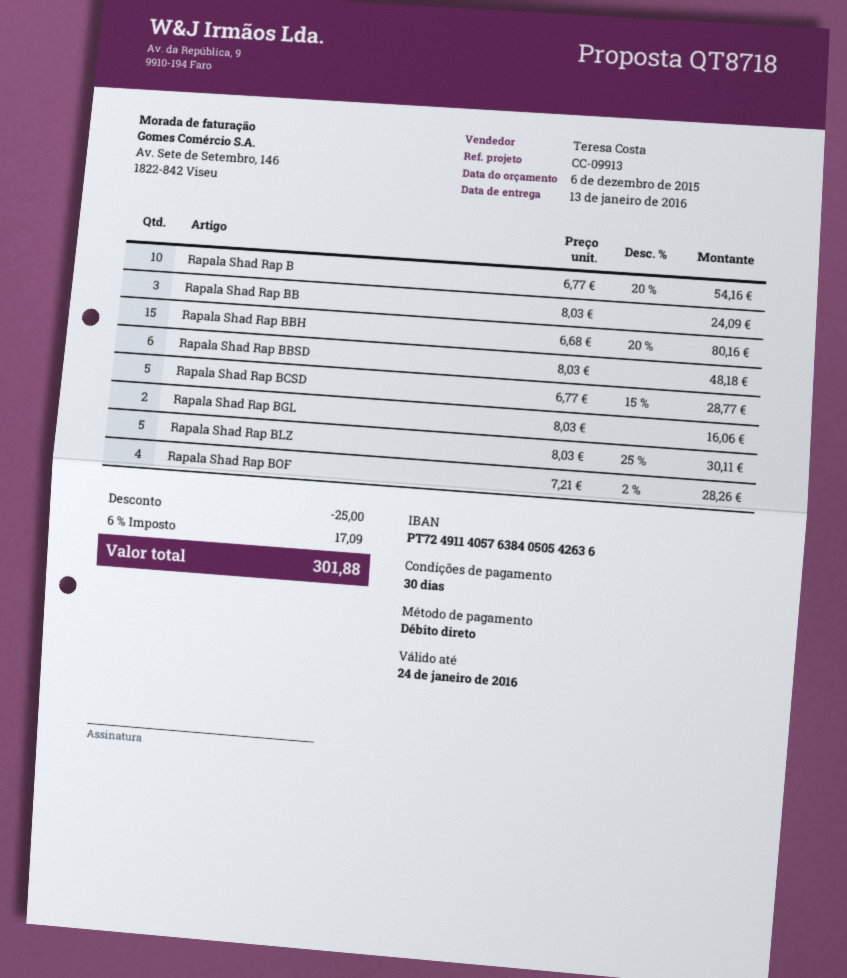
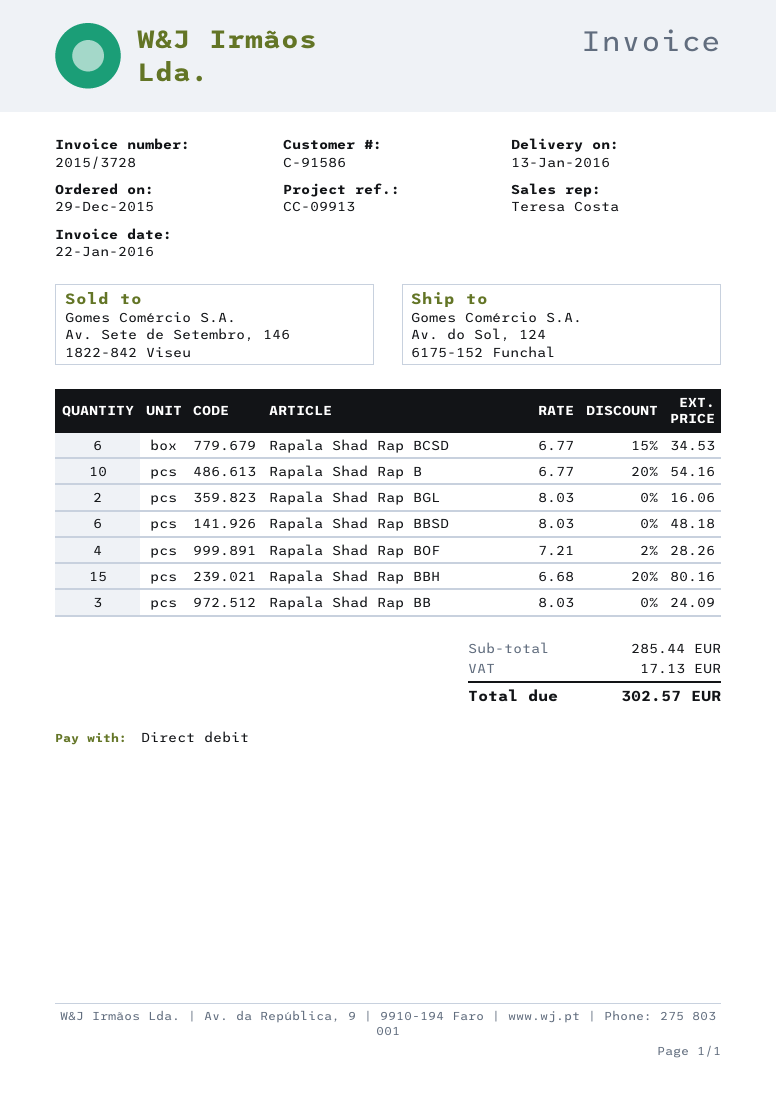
Rapala Shad Rap BCSD: 5 x 6.77 - 15% = 28.77 -> 6 x 6.77 - 15% = 34.53
Rapala Shad Rap BLZ: 5 x 8.03 - 25% = 30.11 -> none
discount: 25.00 -> none
tax: 17.09 -> 17.13
total: 301.88 -> 302.57

